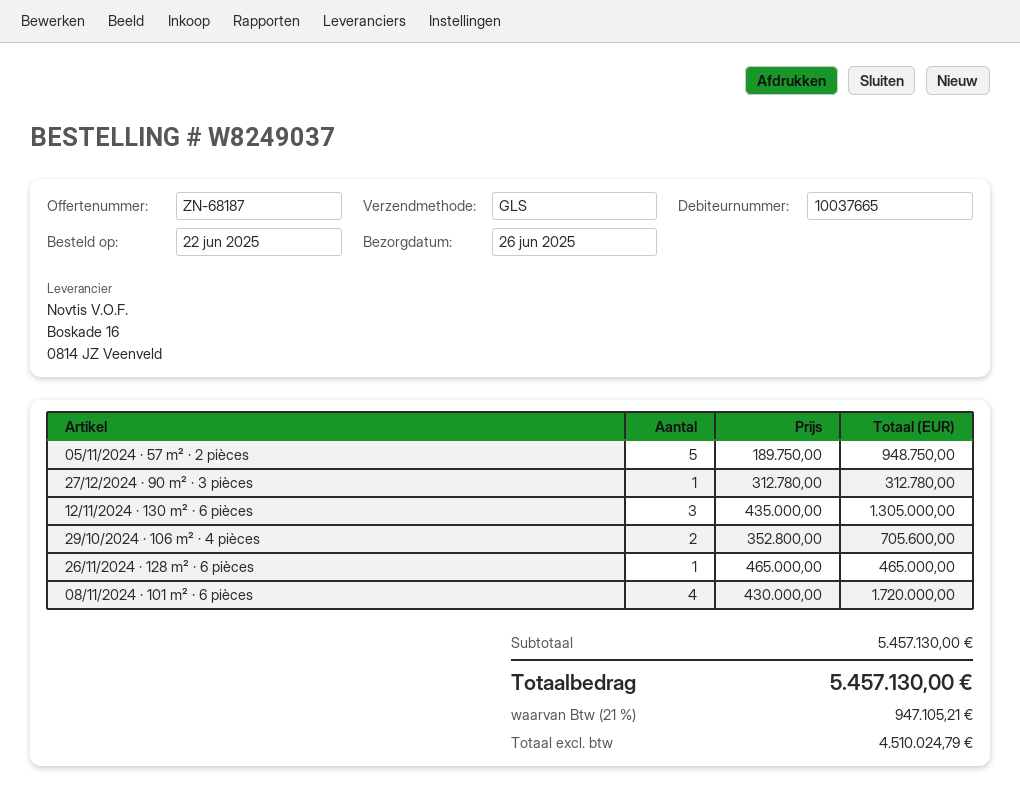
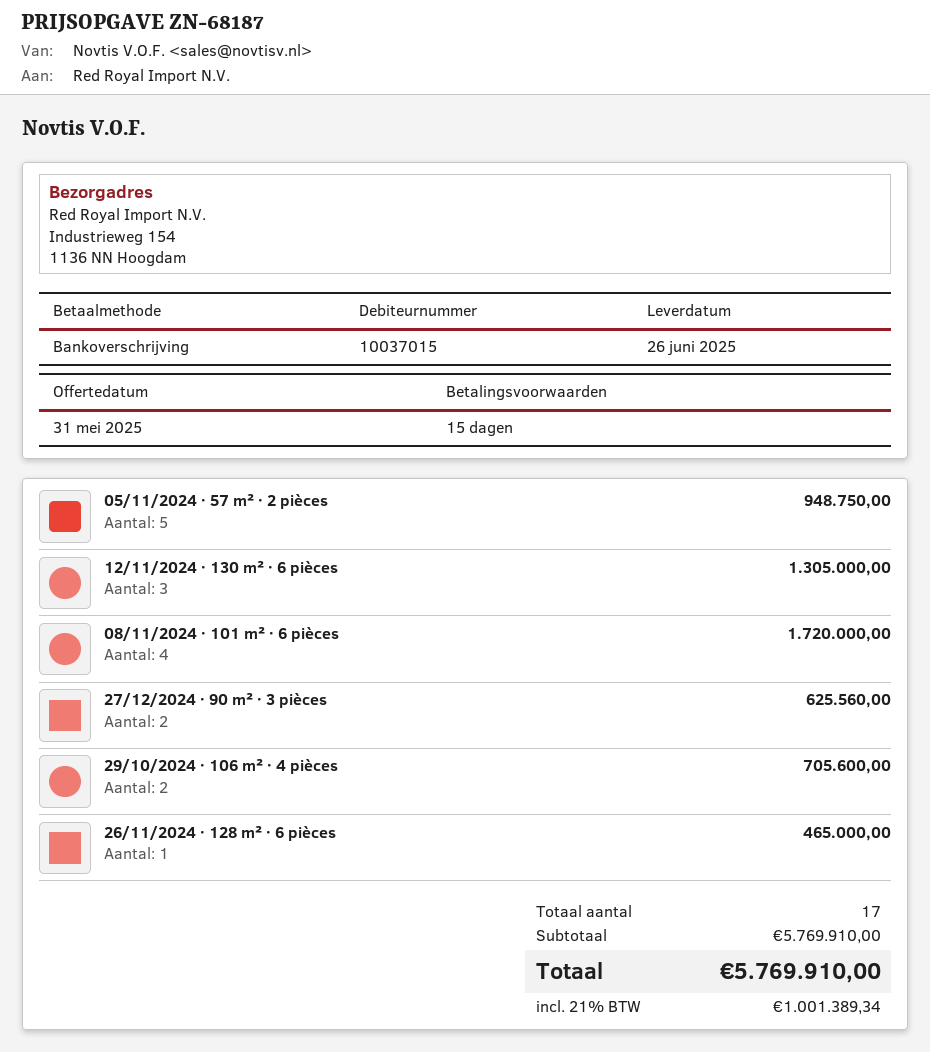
customer number: 10037665 -> 10037015
27/12/2024 · 90 m² · 3 pièces: 1 for 312780.00 -> 2 for 625560.00
subtotal: 5457130.00 -> 5769910.00
tax: 21% = 947105.21 -> 21% = 1001389.34
total: 5457130.00 -> 5769910.00

